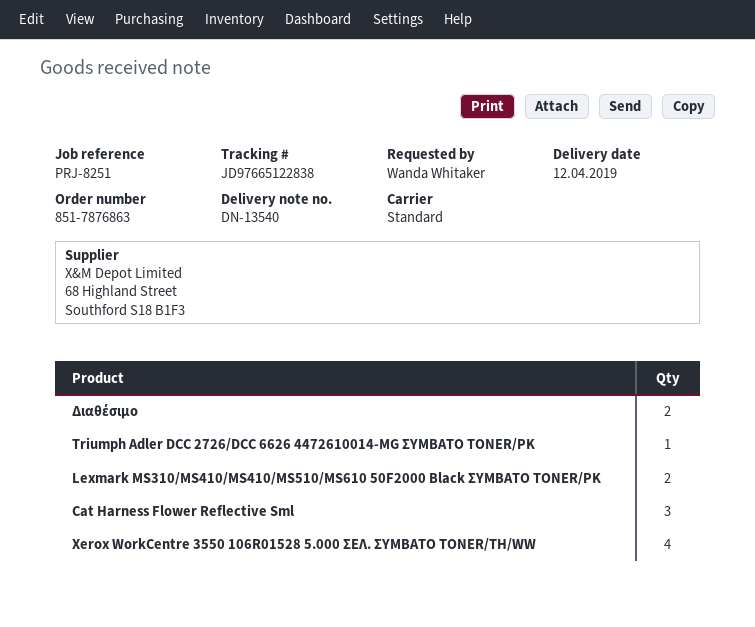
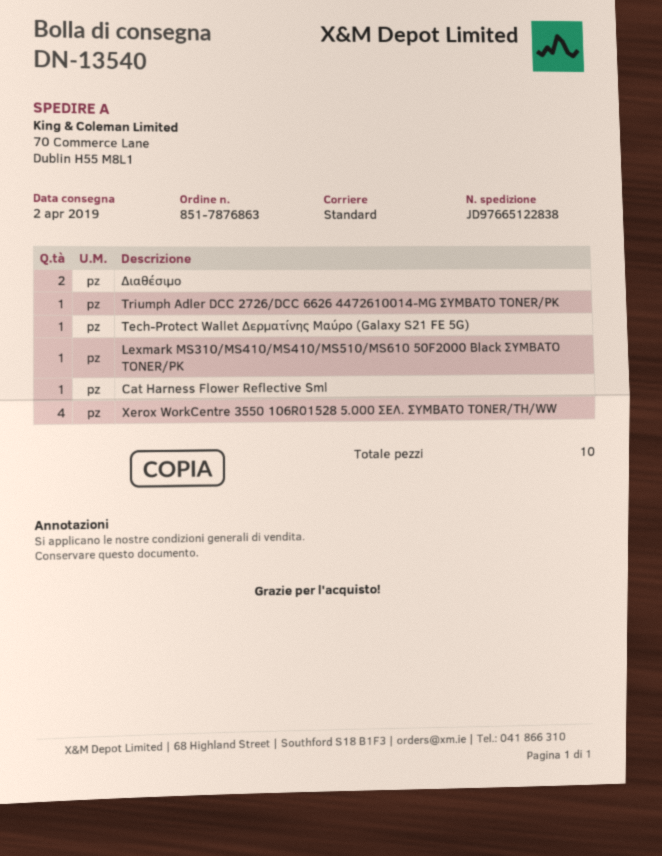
delivery date: 2019-04-12 -> 2019-04-02
Lexmark MS310/MS410/MS410/MS510/MS610 50F2000 Black ΣΥΜΒΑΤΟ TONER/PK: 2 -> 1
Cat Harness Flower Reflective Sml: 3 -> 1
Tech-Protect Wallet Δερματίνης Μαύρο (Galaxy S21 FE 5G): none -> 1

